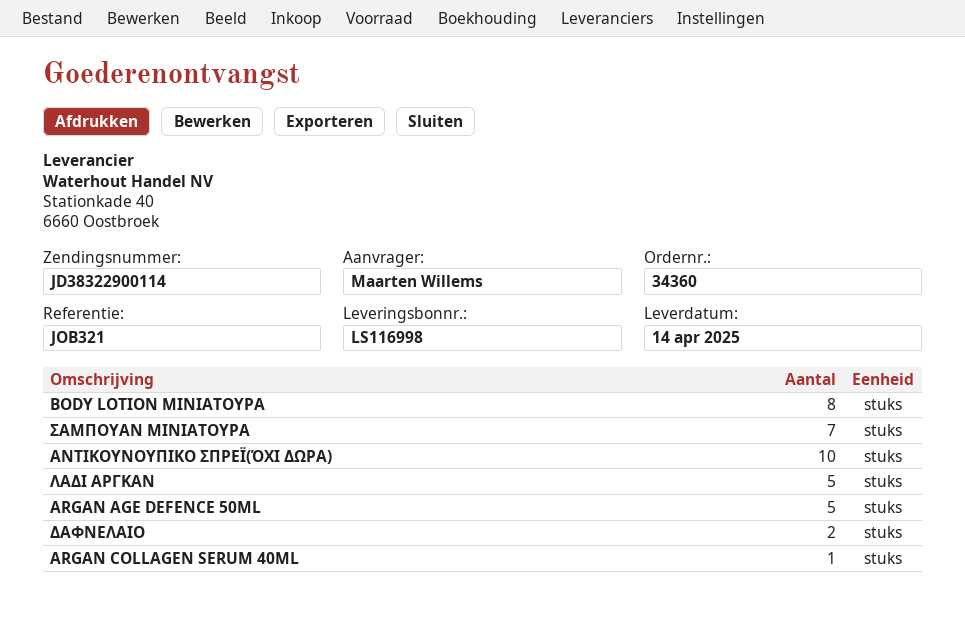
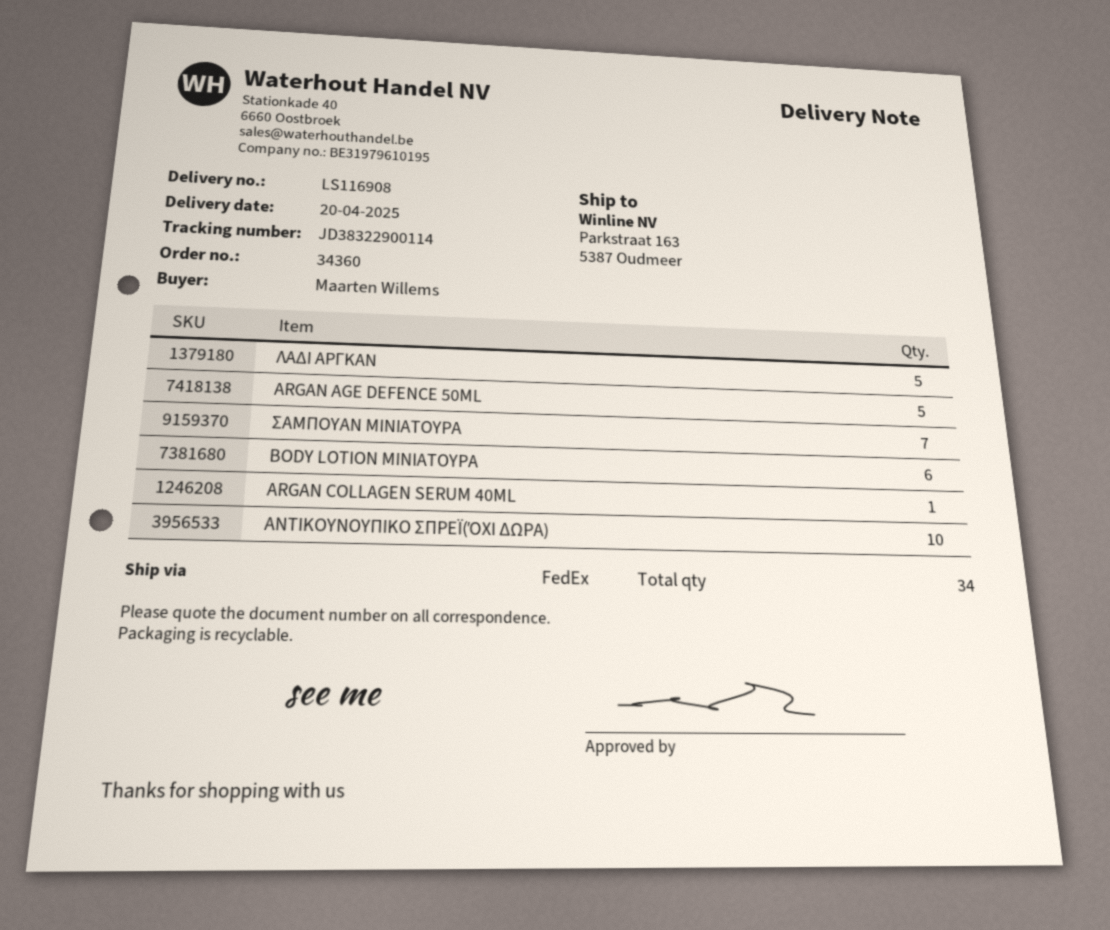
delivery note number: LS116998 -> LS116908
delivery date: 2025-04-14 -> 2025-04-20
BODY LOTION ΜΙΝΙΑΤΟΥΡΑ: 8 -> 6
ΔΑΦΝΕΛΑΙΟ: 2 -> none

